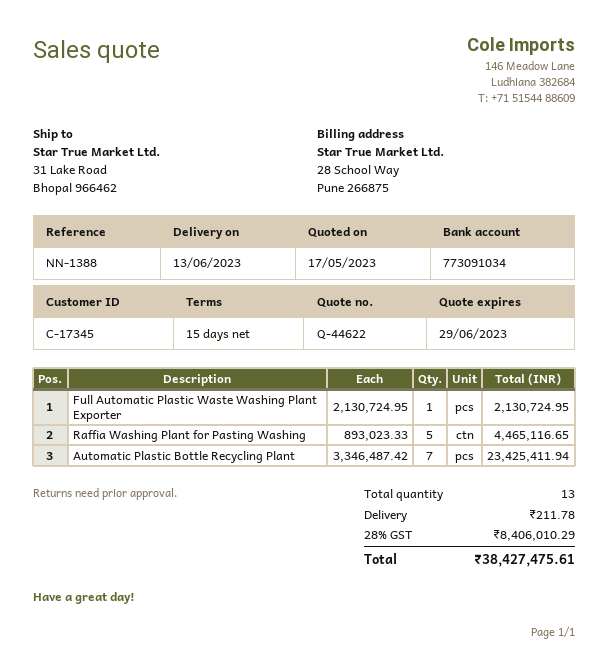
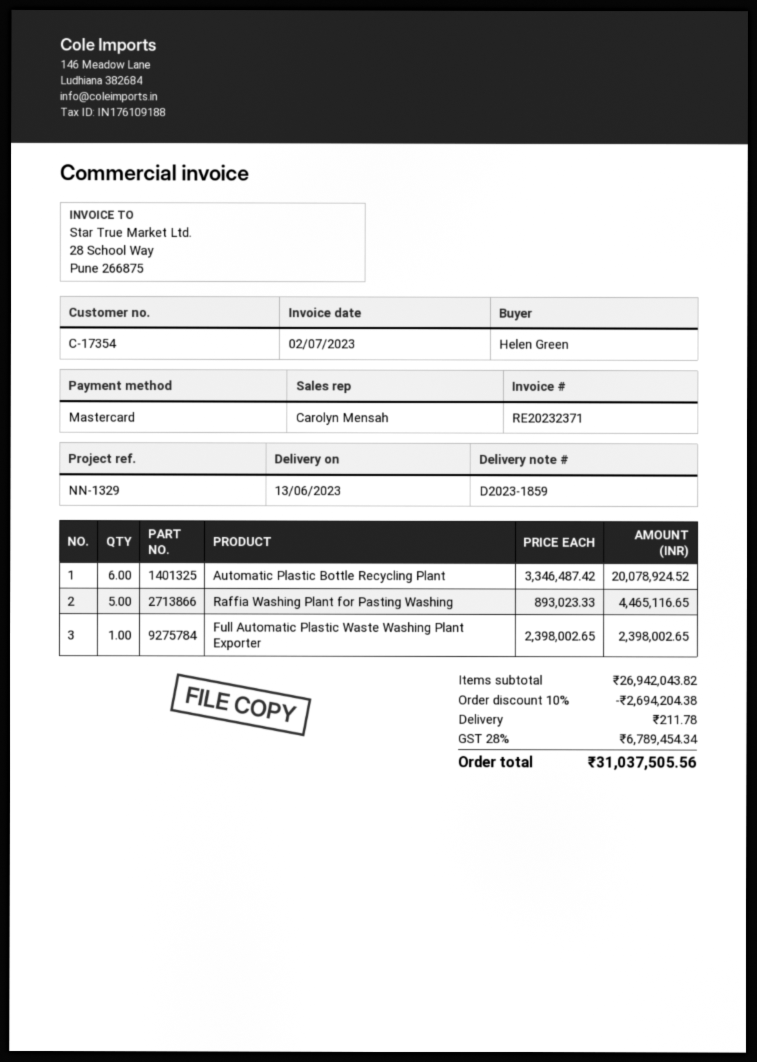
customer number: C-17345 -> C-17354
reference: NN-1388 -> NN-1329
Full Automatic Plastic Waste Washing Plant Exporter: 1 x 2130724.95 = 2130724.95 -> 1 x 2398002.65 = 2398002.65
Automatic Plastic Bottle Recycling Plant: 7 x 3346487.42 = 23425411.94 -> 6 x 3346487.42 = 20078924.52
discount: none -> 10% = 2694204.38
tax: 28% = 8406010.29 -> 28% = 6789454.34
total: 38427475.61 -> 31037505.56

